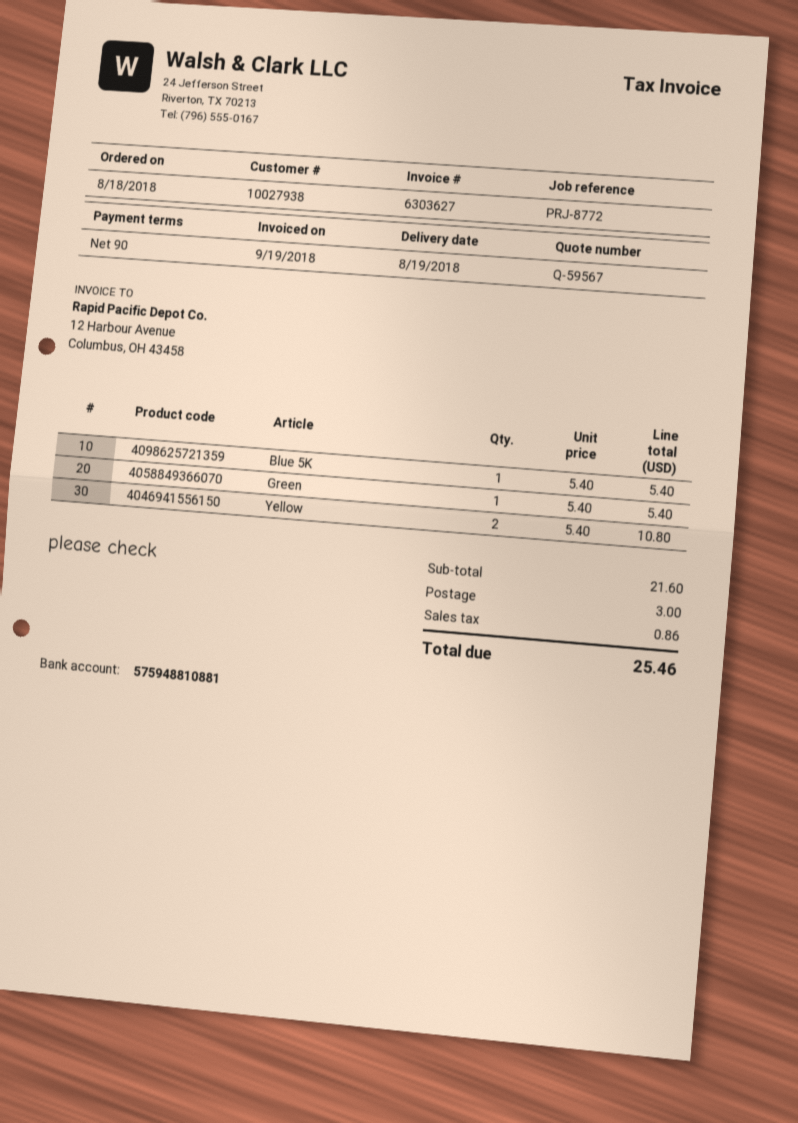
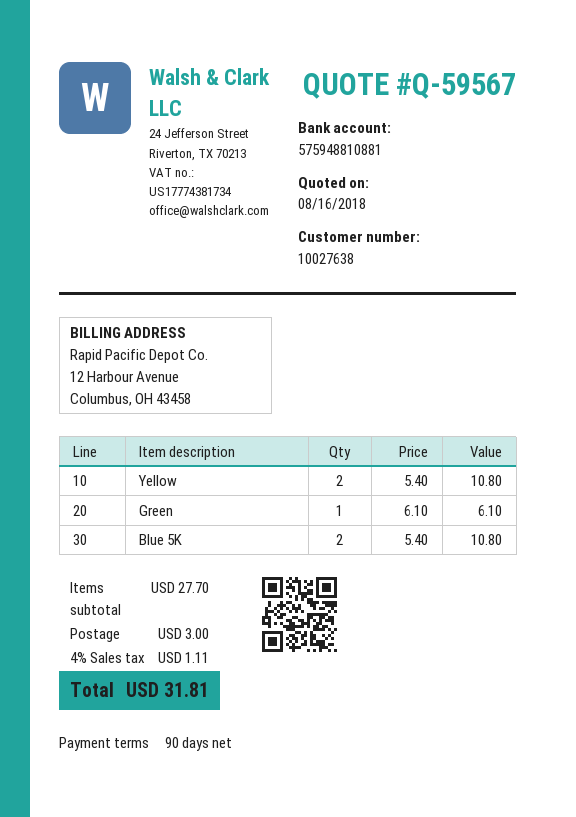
customer number: 10027938 -> 10027638
Blue 5K: 1 x 5.40 = 5.40 -> 2 x 5.40 = 10.80
Green: 1 x 5.40 = 5.40 -> 1 x 6.10 = 6.10
subtotal: 21.60 -> 27.70
tax: 0.86 -> 1.11
total: 25.46 -> 31.81

